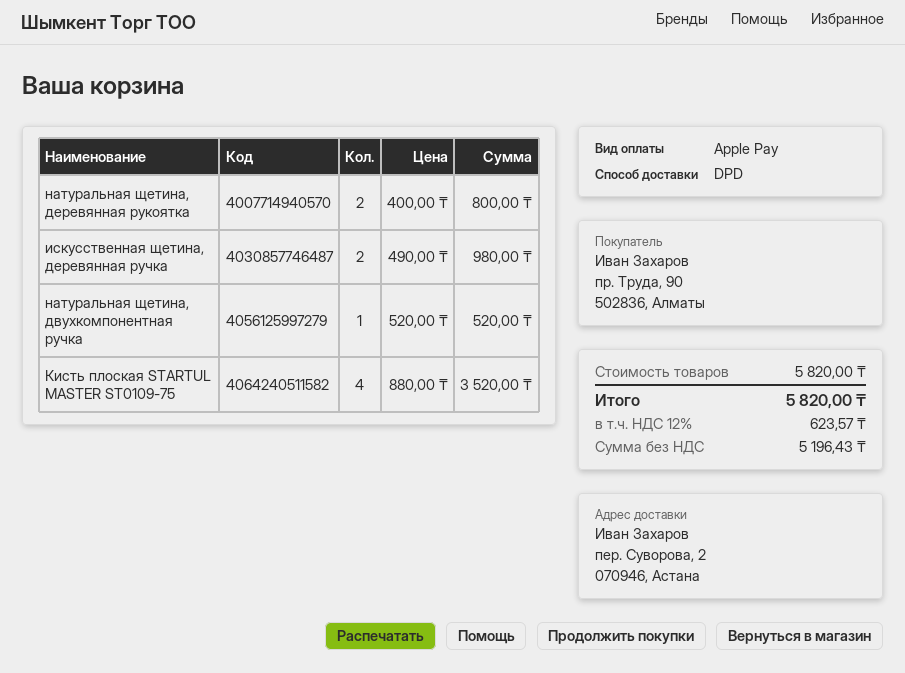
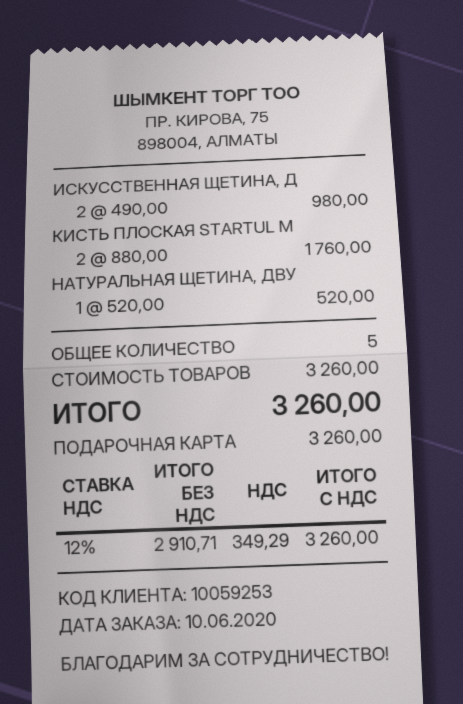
payment method: Apple Pay -> gift card
натуральная щетина, деревянная рукоятка: 2 x 400.00 = 800.00 -> none
Кисть плоская STARTUL MASTER ST0109-75: 4 x 880.00 = 3520.00 -> 2 x 880.00 = 1760.00
subtotal: 5820.00 -> 3260.00
net: 5196.43 -> 2910.71
tax: 12% = 623.57 -> 12% = 349.29
total: 5820.00 -> 3260.00

